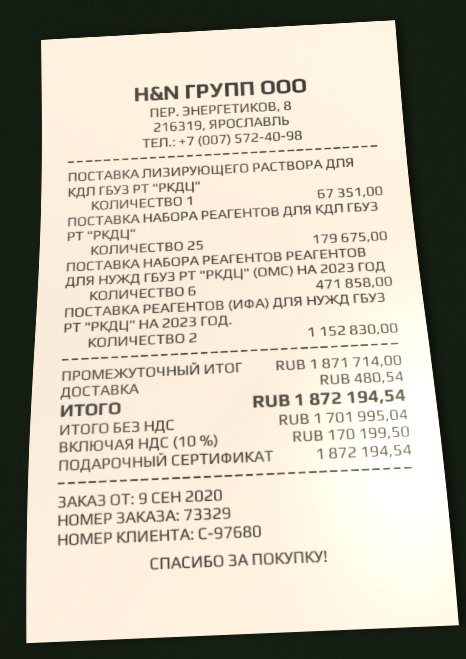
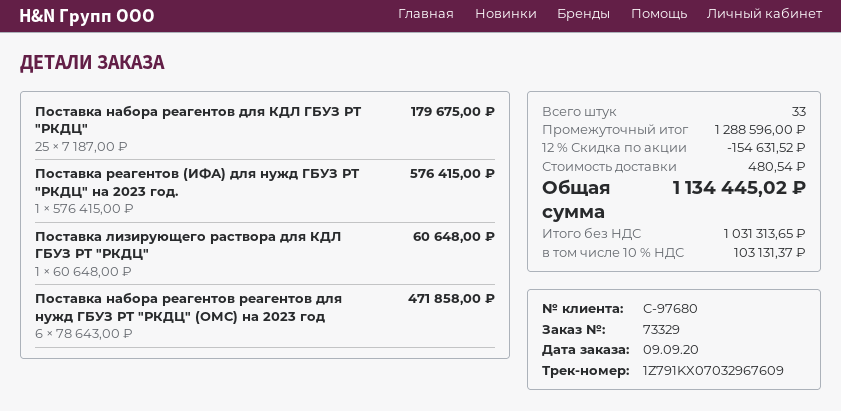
ПОСТАВКА ЛИЗИРУЮЩЕГО РАСТВОРА ДЛЯ КДЛ ГБУЗ РТ "РКДЦ": 1 for 67351.00 -> 1 for 60648.00
ПОСТАВКА РЕАГЕНТОВ (ИФА) ДЛЯ НУЖД ГБУЗ РТ "РКДЦ" НА 2023 ГОД.: 2 for 1152830.00 -> 1 for 576415.00
subtotal: 1871714.00 -> 1288596.00
discount: none -> 12% = 154631.52
net: 1701995.04 -> 1031313.65
tax: 10% = 170199.50 -> 10% = 103131.37
total: 1872194.54 -> 1134445.02

